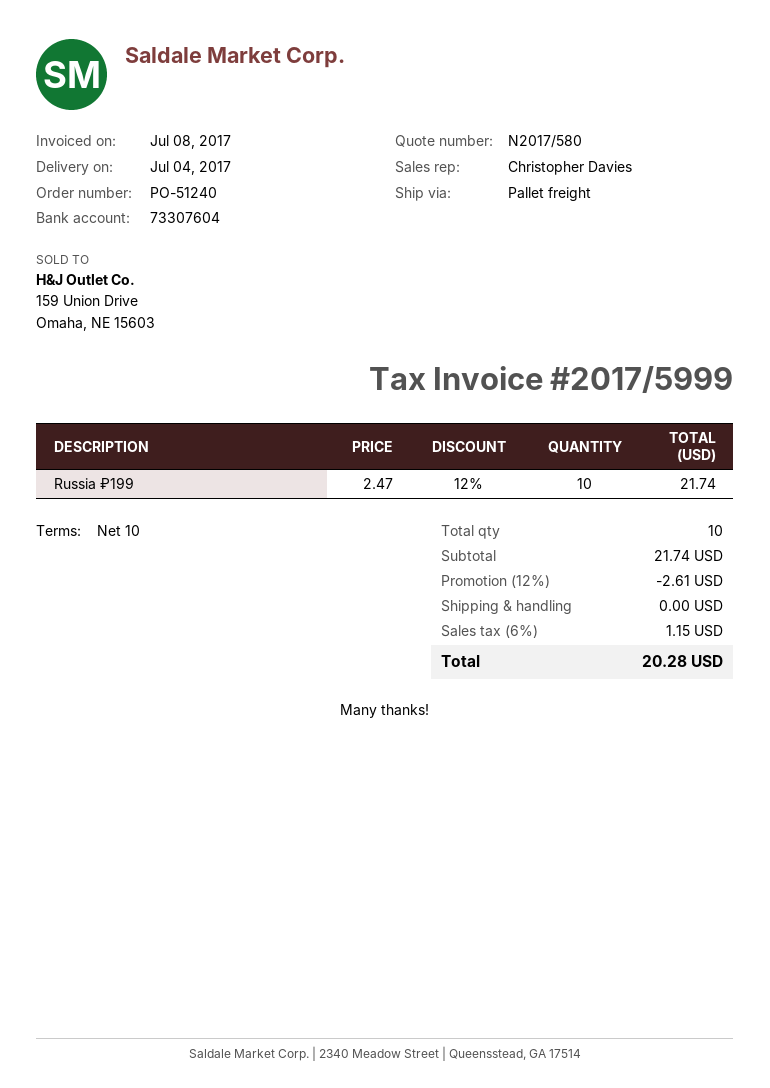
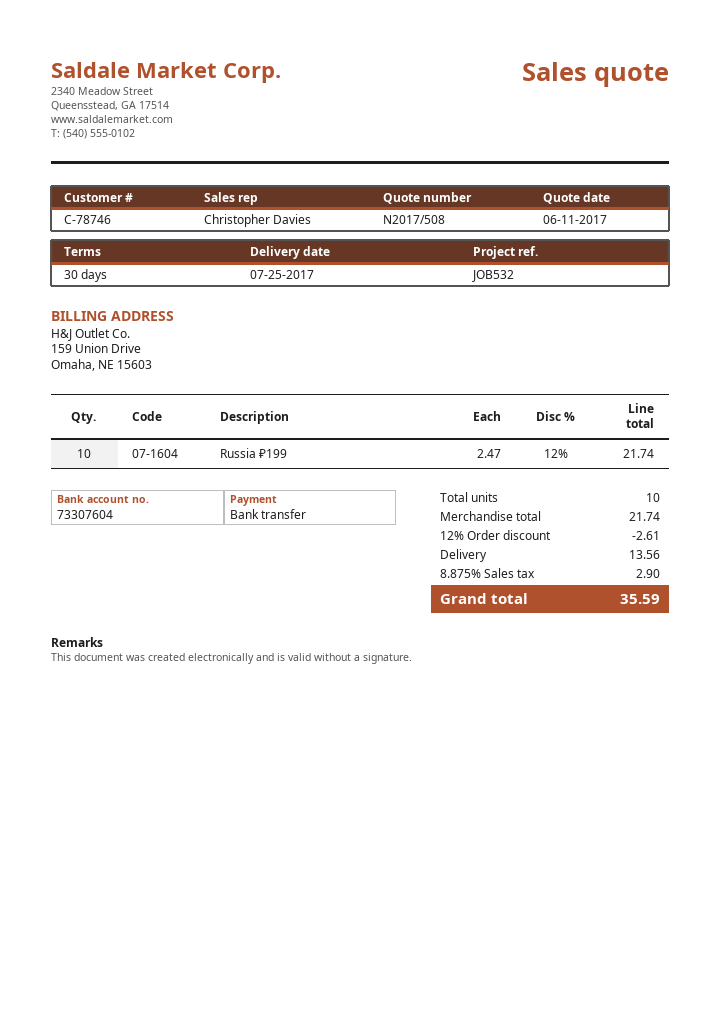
quote number: N2017/580 -> N2017/508
delivery date: 2017-07-04 -> 2017-07-25
payment terms: 10 days -> 30 days
shipping: 0.00 -> 13.56
tax: 6% = 1.15 -> 8.875% = 2.90
total: 20.28 -> 35.59

